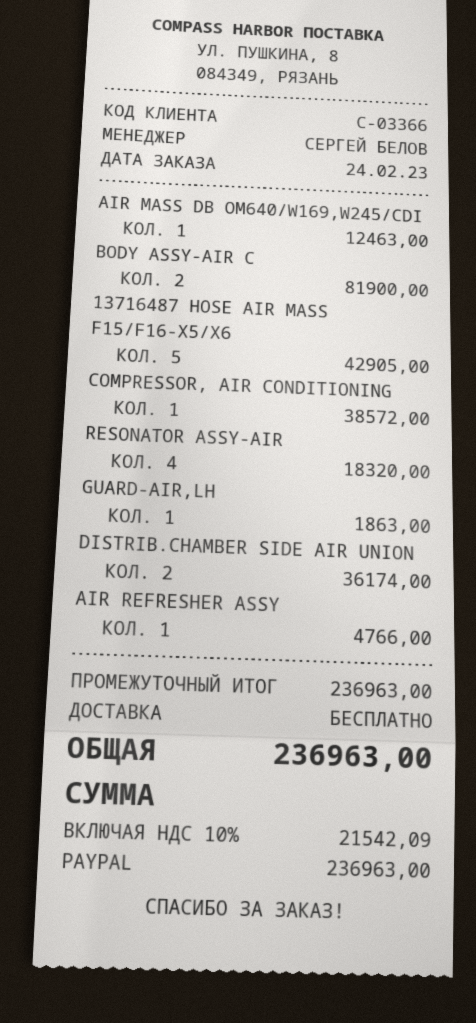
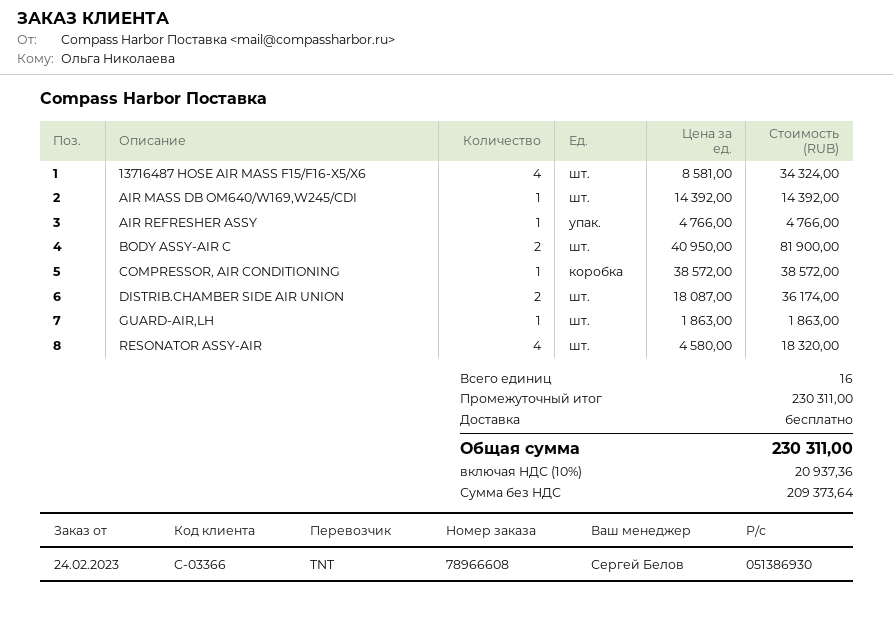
AIR MASS DB OM640/W169,W245/CDI: 1 for 12463.00 -> 1 for 14392.00
13716487 HOSE AIR MASS F15/F16-X5/X6: 5 for 42905.00 -> 4 for 34324.00
subtotal: 236963.00 -> 230311.00
tax: 10% = 21542.09 -> 10% = 20937.36
total: 236963.00 -> 230311.00

